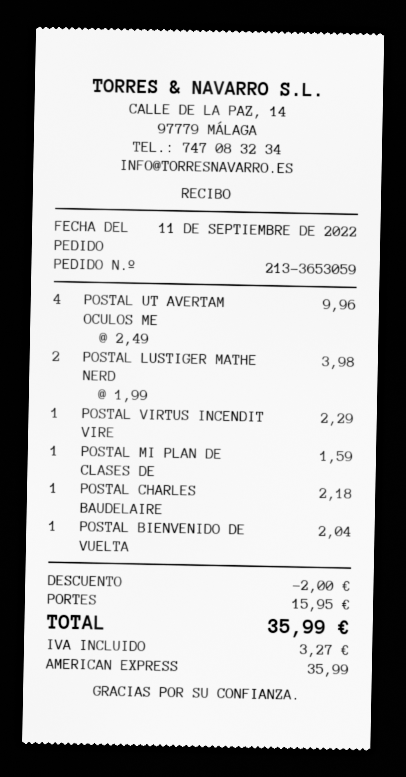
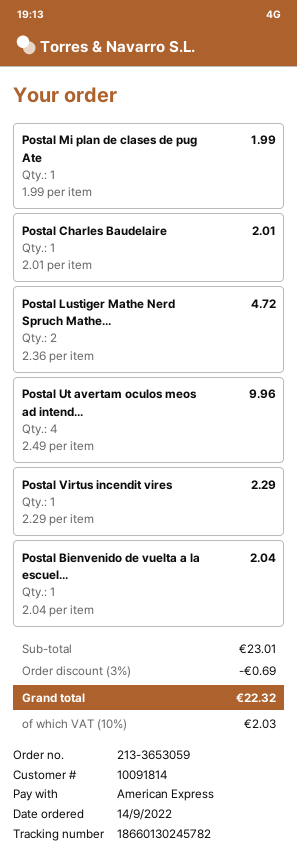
order date: 2022-09-11 -> 2022-09-14
POSTAL LUSTIGER MATHE NERD: 2 x 1.99 = 3.98 -> 2 x 2.36 = 4.72
POSTAL MI PLAN DE CLASES DE: 1 x 1.59 = 1.59 -> 1 x 1.99 = 1.99
POSTAL CHARLES BAUDELAIRE: 1 x 2.18 = 2.18 -> 1 x 2.01 = 2.01
discount: 2.00 -> 0.69
shipping: 15.95 -> none
tax: 3.27 -> 2.03
total: 35.99 -> 22.32

